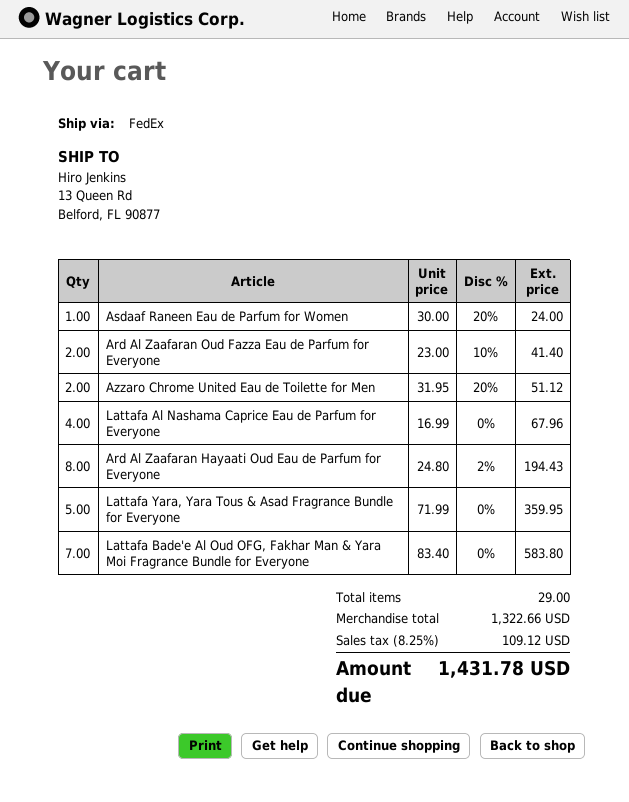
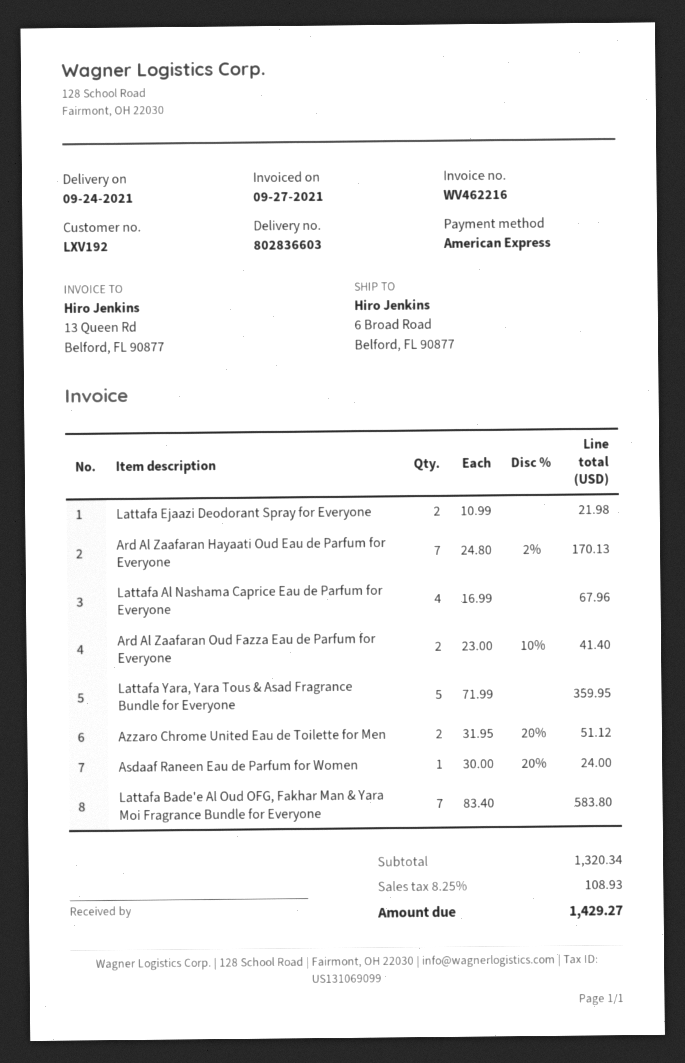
ship to: 13 Queen Rd, Belford, FL 90877 -> 6 Broad Road, Belford, FL 90877
Ard Al Zaafaran Hayaati Oud Eau de Parfum for Everyone: 8 x 24.80 - 2% = 194.43 -> 7 x 24.80 - 2% = 170.13
Lattafa Ejaazi Deodorant Spray for Everyone: none -> 2 x 10.99 = 21.98
subtotal: 1322.66 -> 1320.34
tax: 8.25% = 109.12 -> 8.25% = 108.93
total: 1431.78 -> 1429.27

